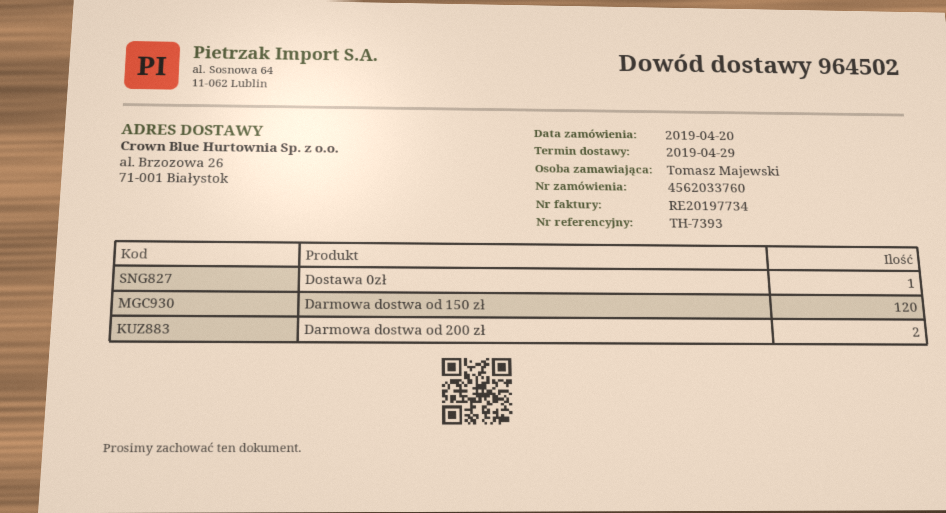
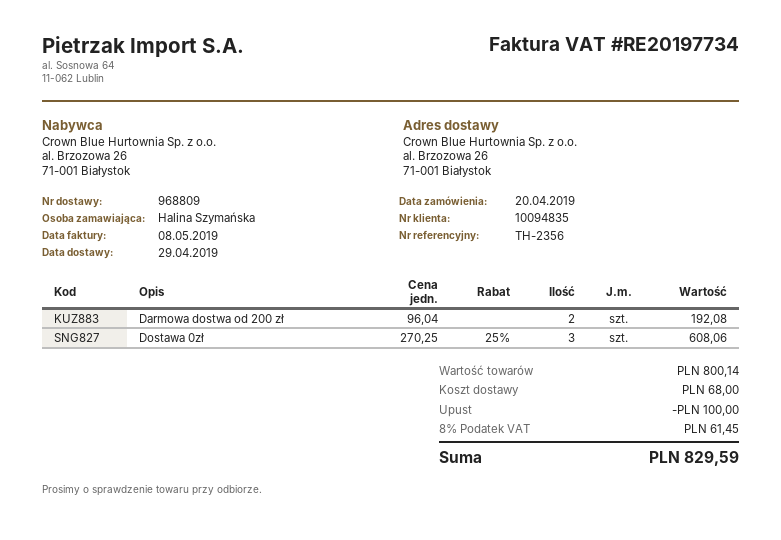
delivery note number: 964502 -> 968809
reference: TH-7393 -> TH-2356
ordered by: Tomasz Majewski -> Halina Szymańska
Dostawa 0zł: 1 -> 3
Darmowa dostwa od 150 zł: 120 -> none

